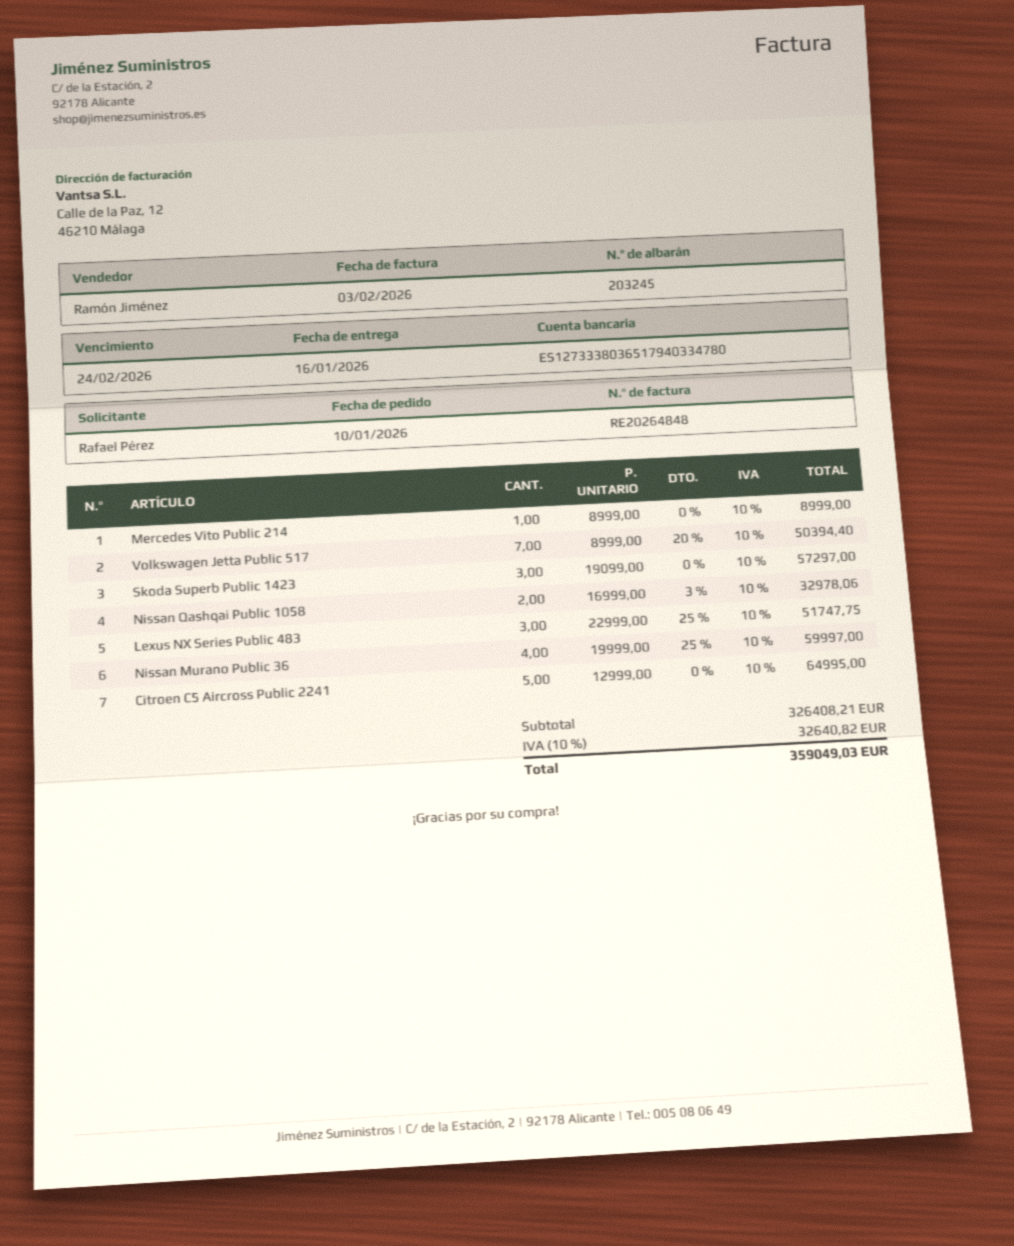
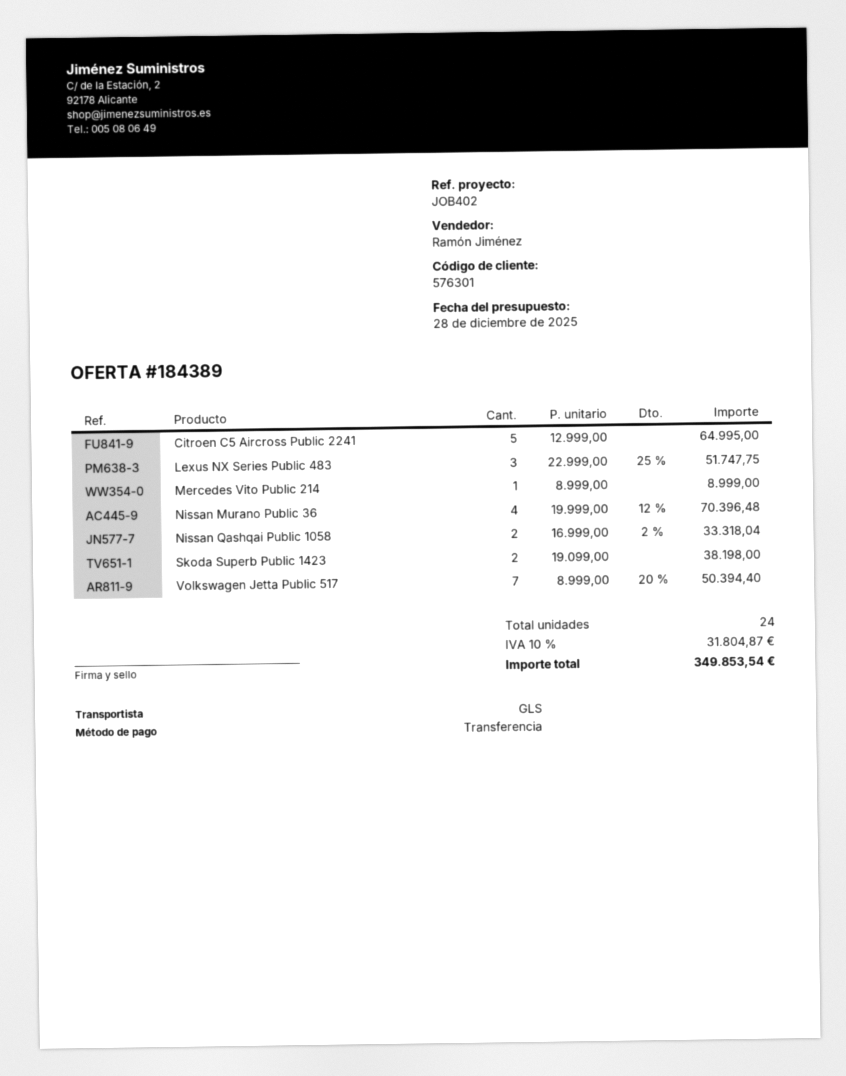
Skoda Superb Public 1423: 3 x 19099.00 = 57297.00 -> 2 x 19099.00 = 38198.00
Nissan Qashqai Public 1058: 2 x 16999.00 - 3% = 32978.06 -> 2 x 16999.00 - 2% = 33318.04
Nissan Murano Public 36: 4 x 19999.00 - 25% = 59997.00 -> 4 x 19999.00 - 12% = 70396.48
tax: 10% = 32640.82 -> 10% = 31804.87
total: 359049.03 -> 349853.54

